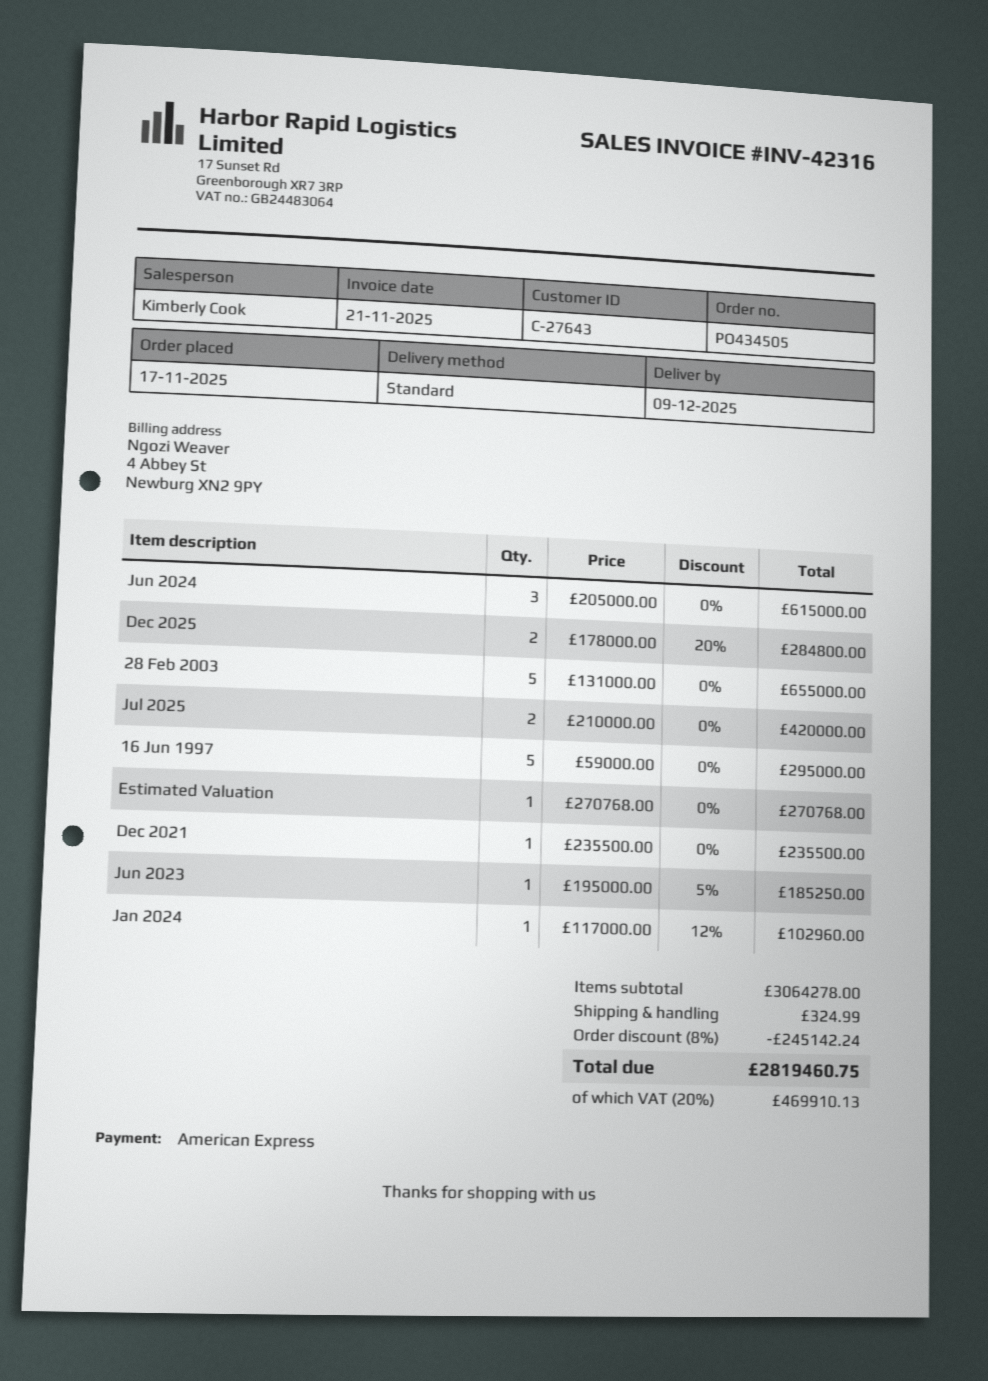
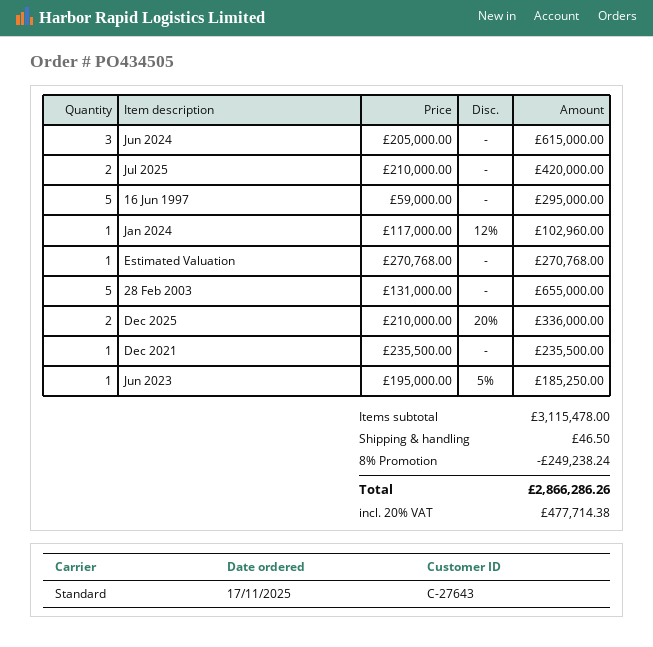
Dec 2025: 2 x 178000.00 - 20% = 284800.00 -> 2 x 210000.00 - 20% = 336000.00
subtotal: 3064278.00 -> 3115478.00
discount: 8% = 245142.24 -> 8% = 249238.24
shipping: 324.99 -> 46.50
tax: 20% = 469910.13 -> 20% = 477714.38
total: 2819460.75 -> 2866286.26

